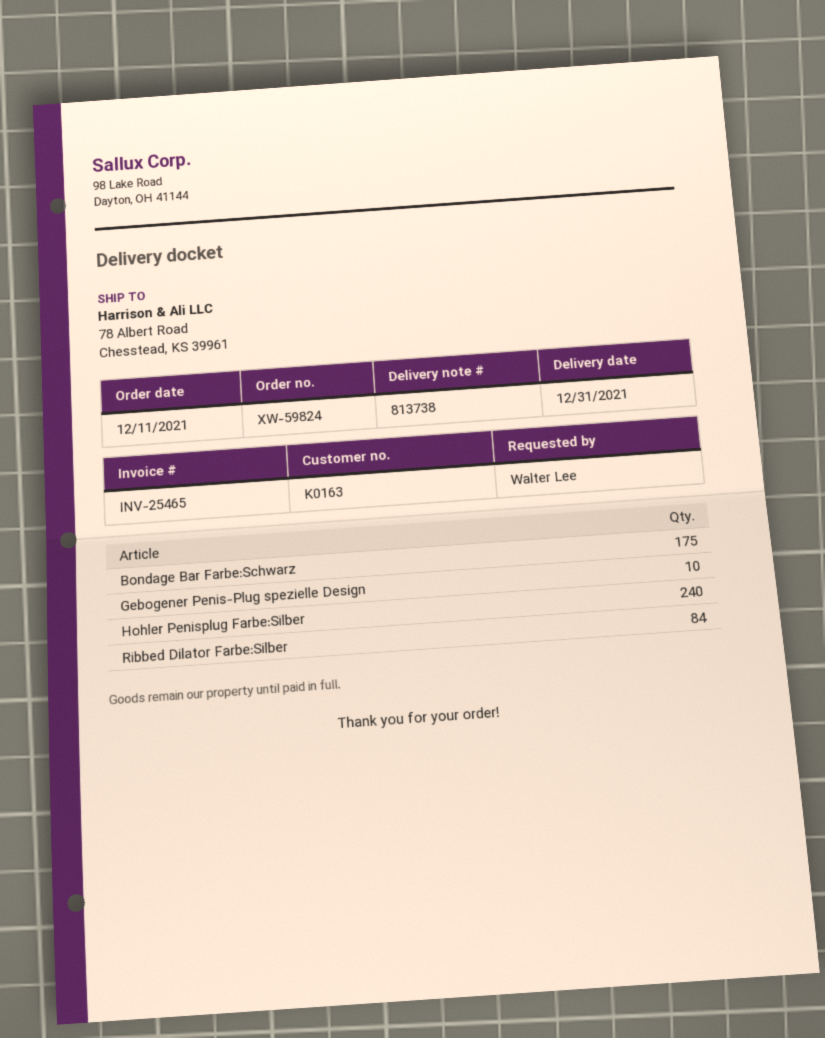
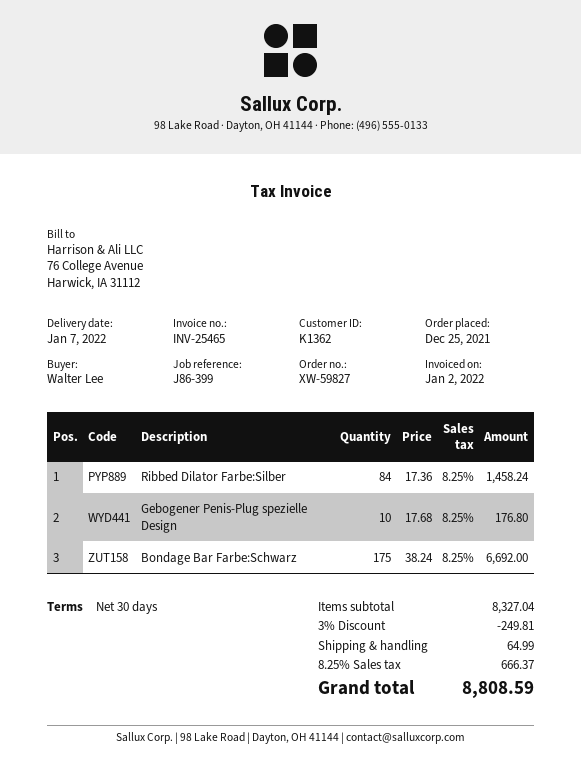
order number: XW-59824 -> XW-59827
order date: 2021-12-11 -> 2021-12-25
delivery date: 2021-12-31 -> 2022-01-07
customer number: K0163 -> K1362
Hohler Penisplug Farbe:Silber: 240 -> none

